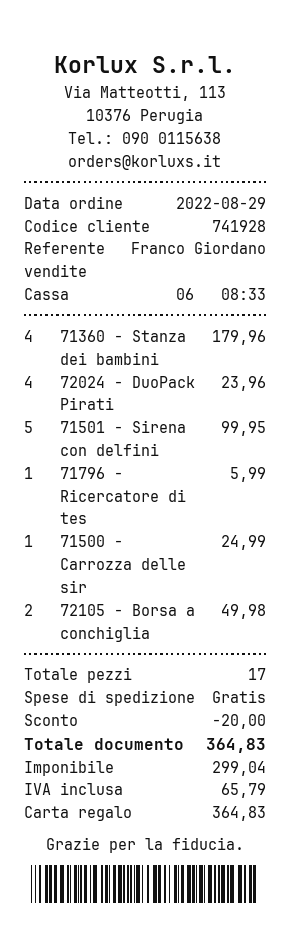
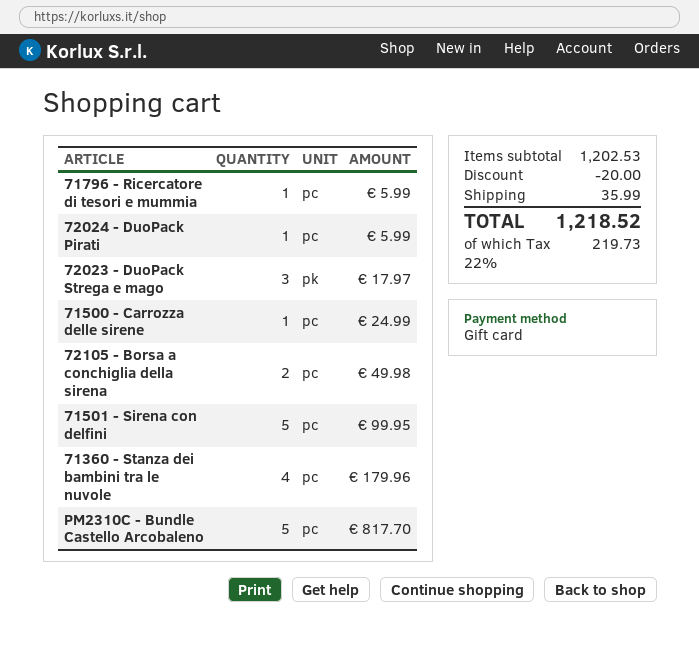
72024 - DuoPack Pirati: 4 for 23.96 -> 1 for 5.99
72023 - DuoPack Strega e mago: none -> 3 for 17.97
PM2310C - Bundle Castello Arcobaleno: none -> 5 for 817.70
shipping: 0.00 -> 35.99
tax: 65.79 -> 219.73
total: 364.83 -> 1218.52

